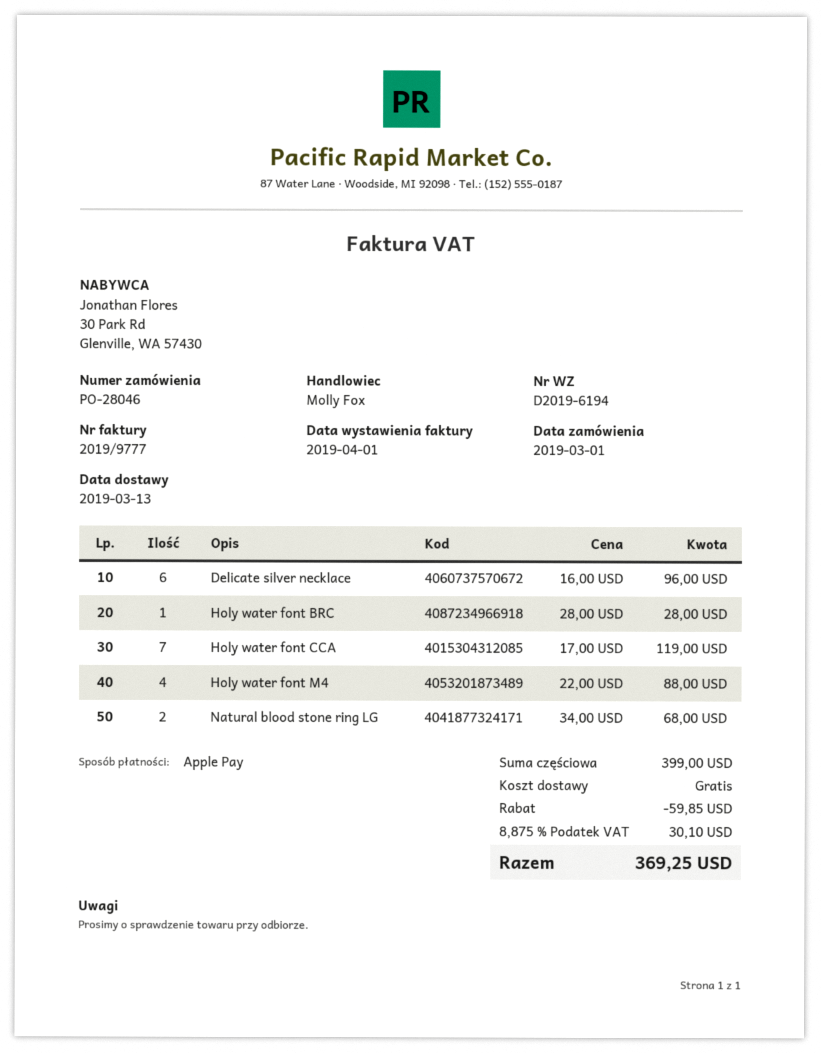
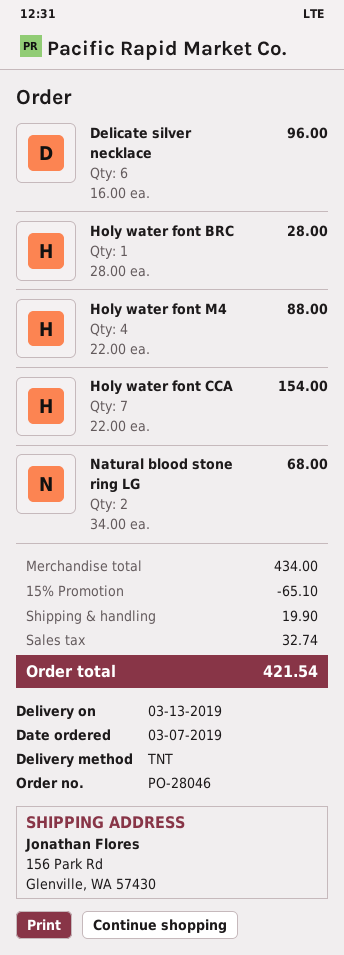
order date: 2019-03-01 -> 2019-03-07
Holy water font CCA: 7 x 17.00 = 119.00 -> 7 x 22.00 = 154.00
subtotal: 399.00 -> 434.00
discount: 59.85 -> 65.10
shipping: 0.00 -> 19.90
tax: 30.10 -> 32.74
total: 369.25 -> 421.54

